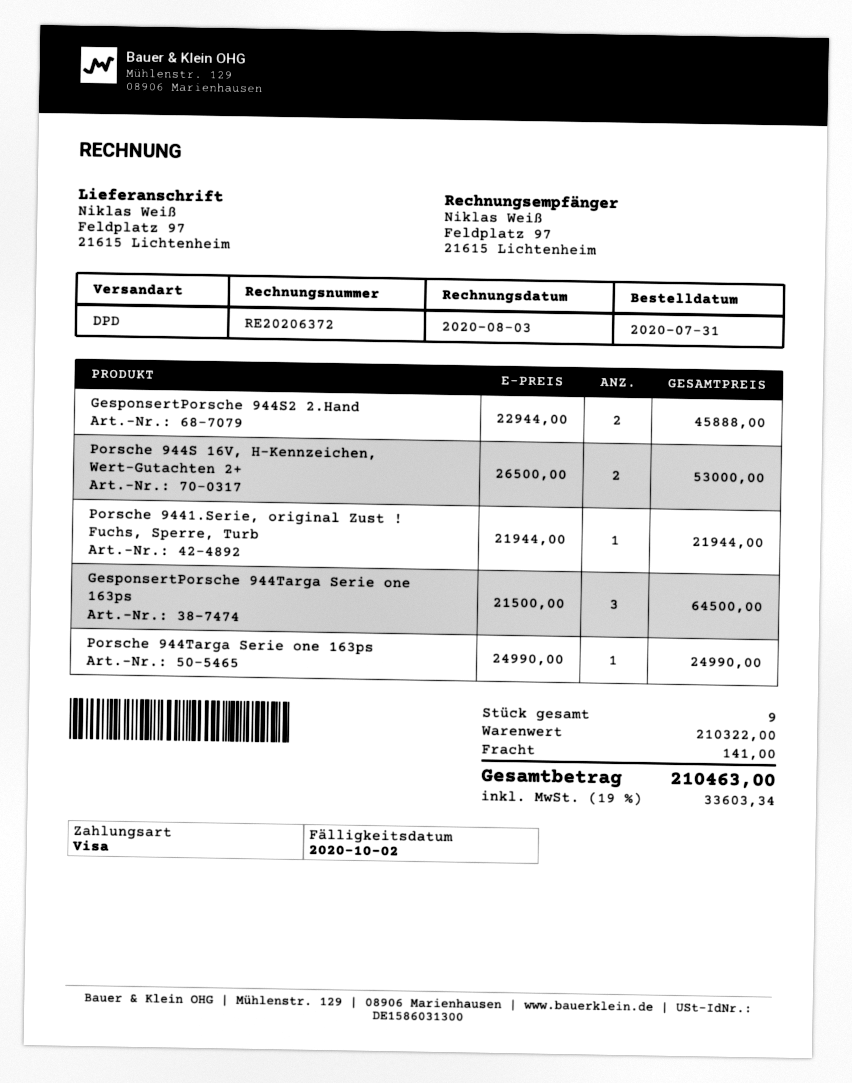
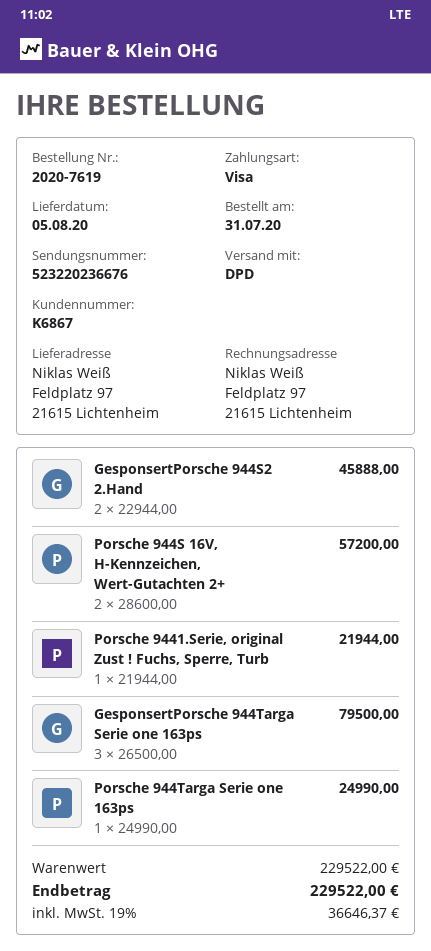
Porsche 944S 16V, H-Kennzeichen, Wert-Gutachten 2+: 2 x 26500.00 = 53000.00 -> 2 x 28600.00 = 57200.00
GesponsertPorsche 944Targa Serie one 163ps: 3 x 21500.00 = 64500.00 -> 3 x 26500.00 = 79500.00
subtotal: 210322.00 -> 229522.00
shipping: 141.00 -> none
tax: 19% = 33603.34 -> 19% = 36646.37
total: 210463.00 -> 229522.00

